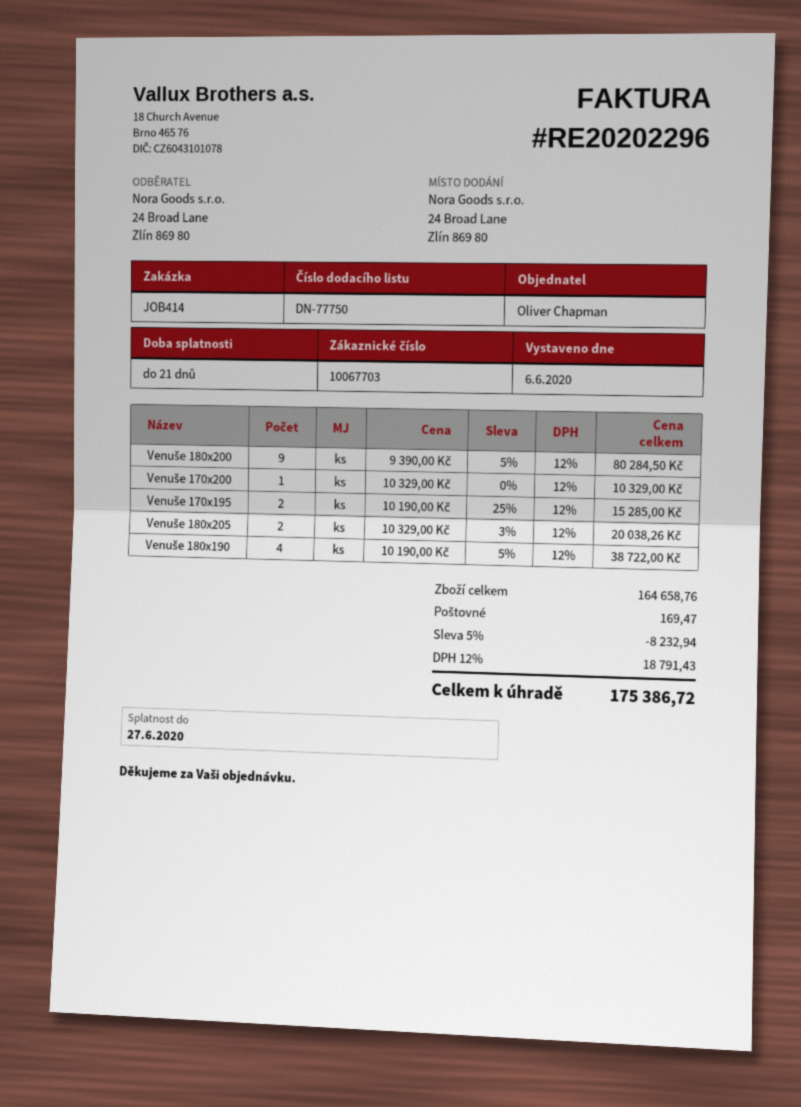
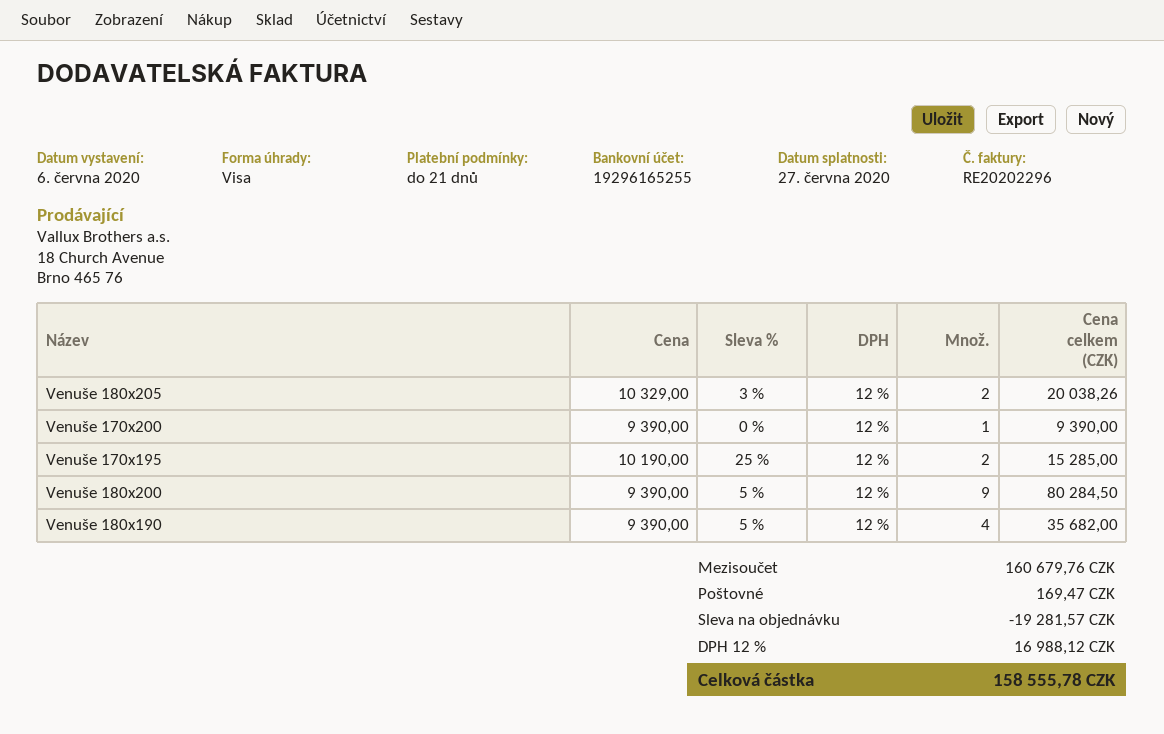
Venuše 170x200: 1 x 10329.00 = 10329.00 -> 1 x 9390.00 = 9390.00
Venuše 180x190: 4 x 10190.00 - 5% = 38722.00 -> 4 x 9390.00 - 5% = 35682.00
subtotal: 164658.76 -> 160679.76
discount: 8232.94 -> 19281.57
tax: 12% = 18791.43 -> 12% = 16988.12
total: 175386.72 -> 158555.78

